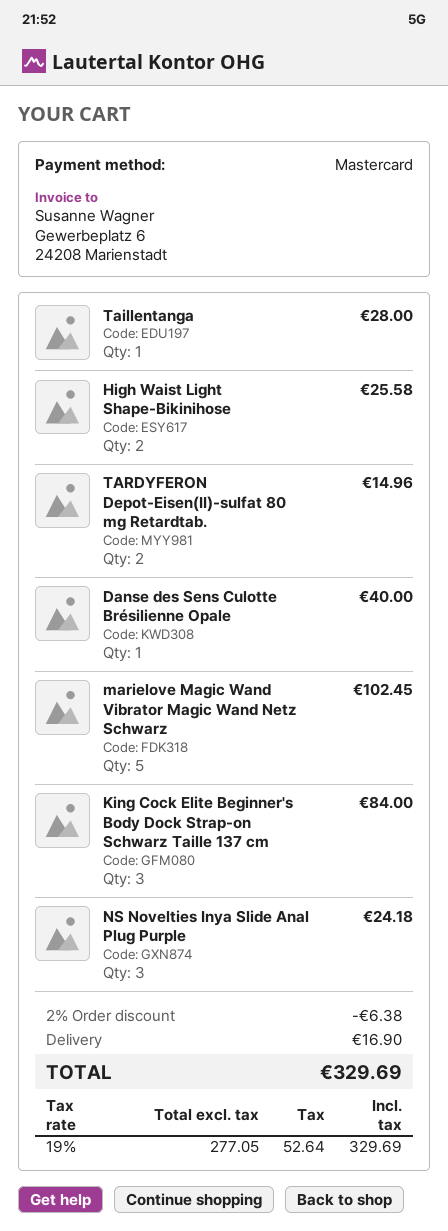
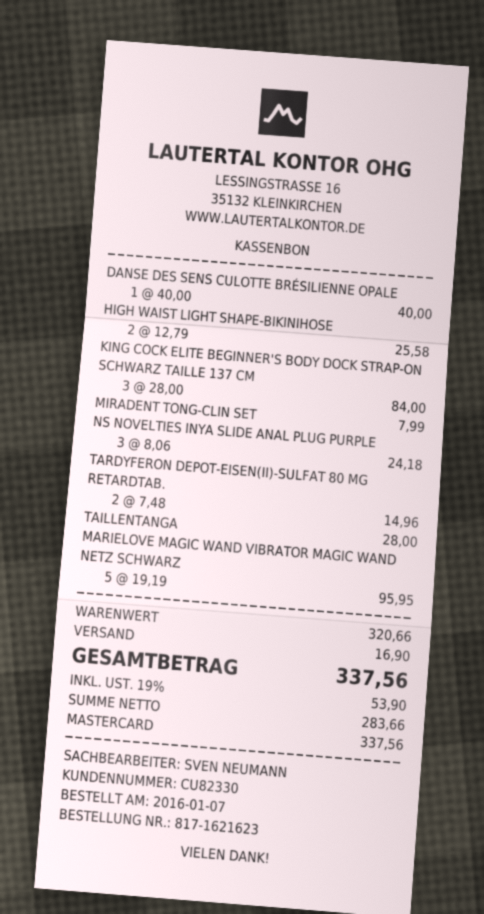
marielove Magic Wand Vibrator Magic Wand Netz Schwarz: 5 for 102.45 -> 5 for 95.95
MIRADENT TONG-CLIN SET: none -> 1 for 7.99
discount: 2% = 6.38 -> none
net: 277.05 -> 283.66
tax: 19% = 52.64 -> 19% = 53.90
total: 329.69 -> 337.56

